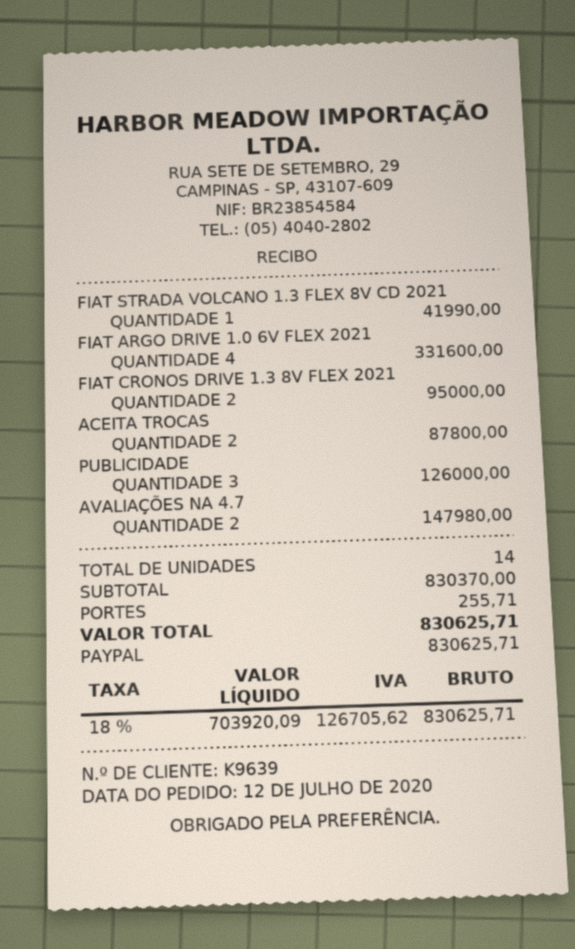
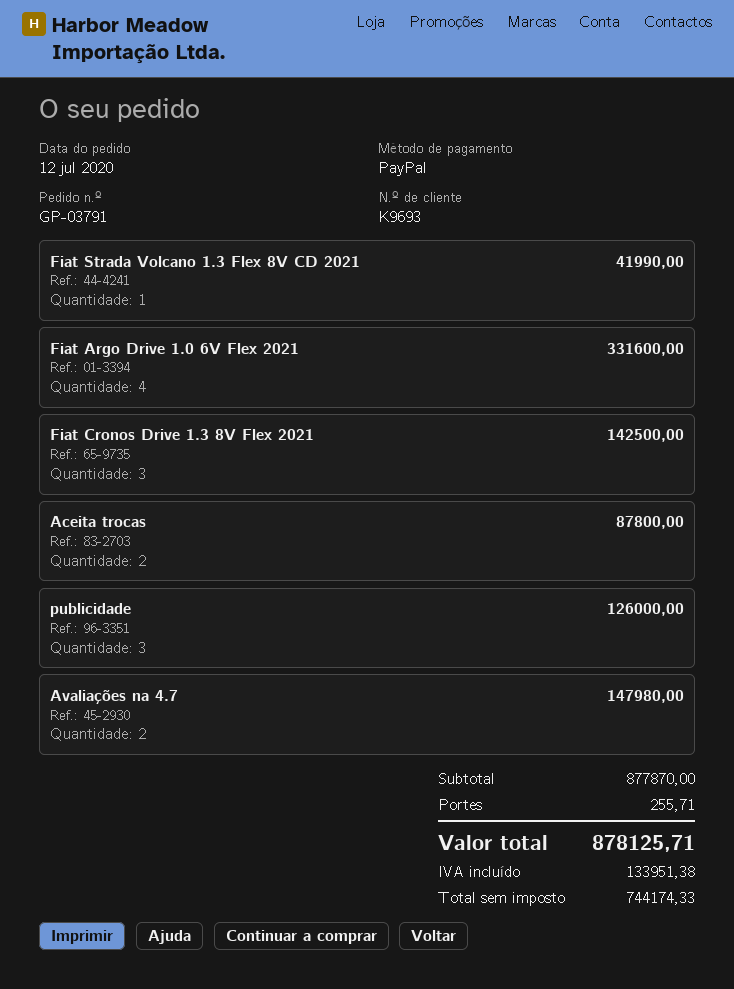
customer number: K9639 -> K9693
FIAT CRONOS DRIVE 1.3 8V FLEX 2021: 2 for 95000.00 -> 3 for 142500.00
subtotal: 830370.00 -> 877870.00
net: 703920.09 -> 744174.33
tax: 126705.62 -> 133951.38
total: 830625.71 -> 878125.71

